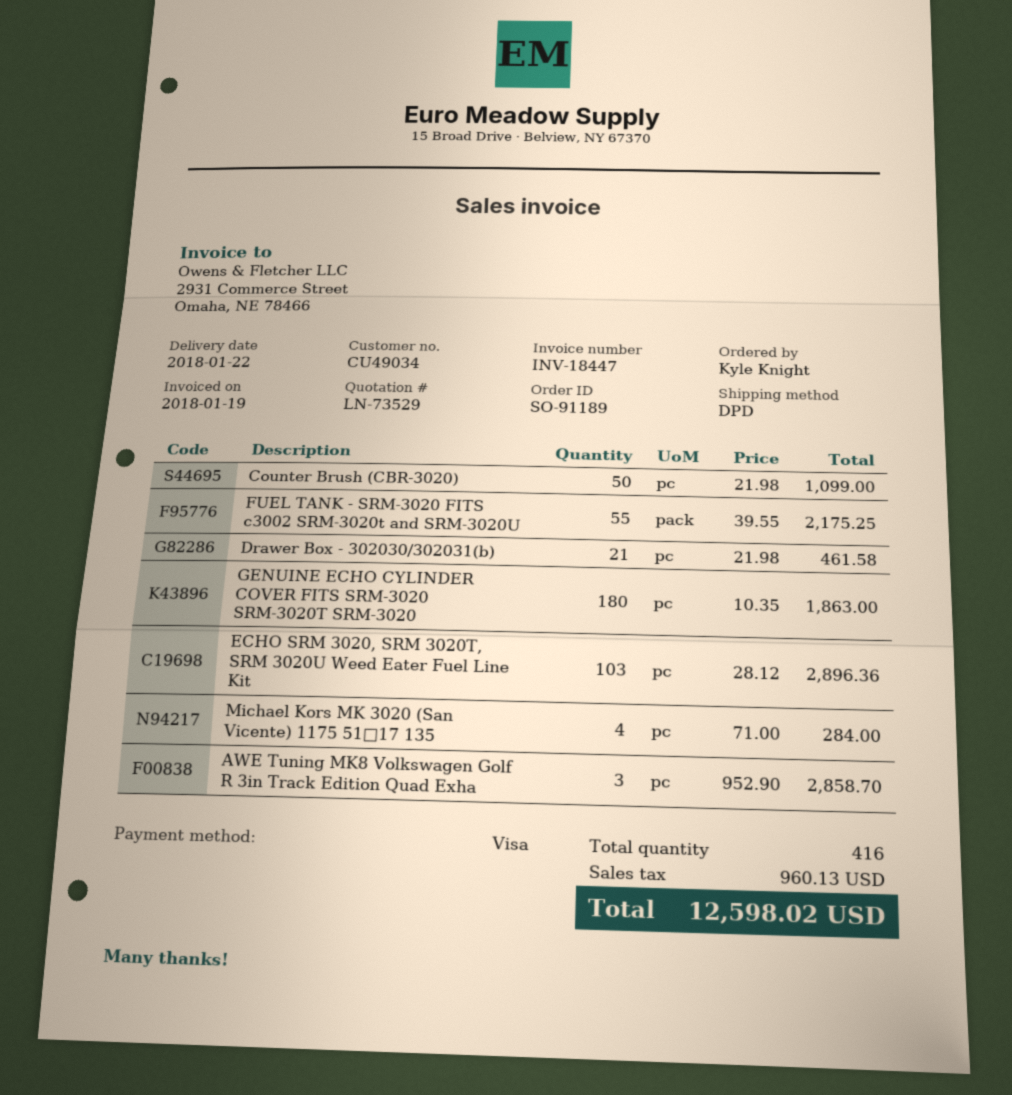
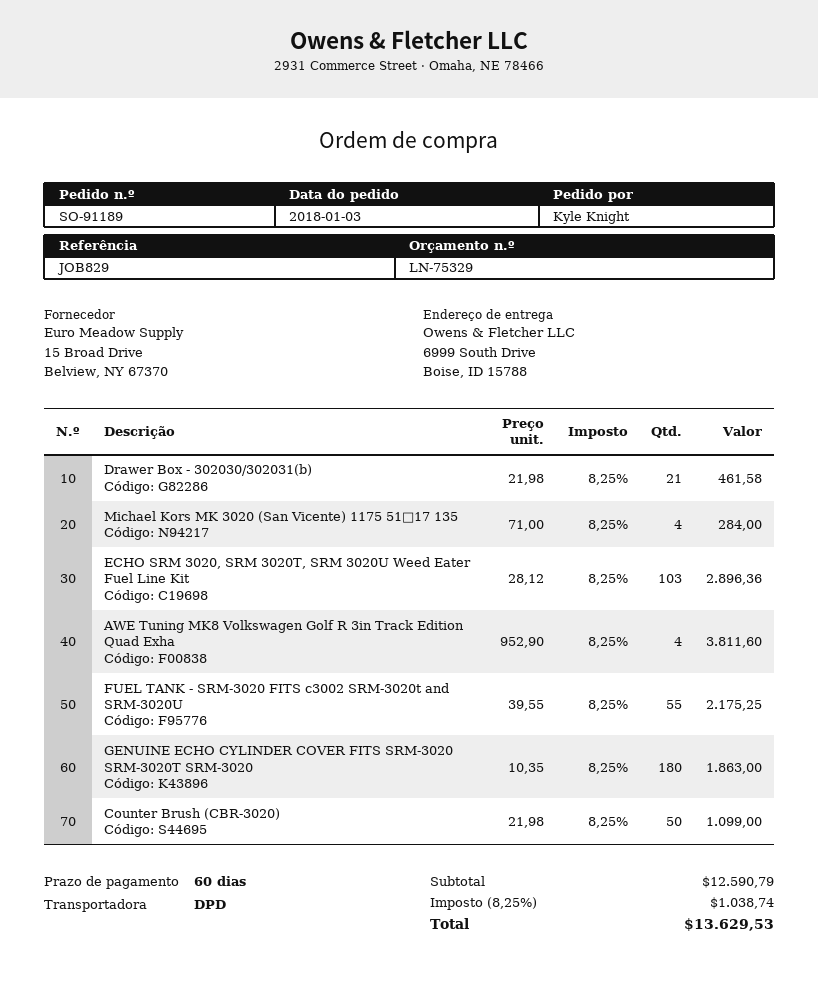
quote number: LN-73529 -> LN-75329
AWE Tuning MK8 Volkswagen Golf R 3in Track Edition Quad Exha: 3 x 952.90 = 2858.70 -> 4 x 952.90 = 3811.60
tax: 960.13 -> 1038.74
total: 12598.02 -> 13629.53

